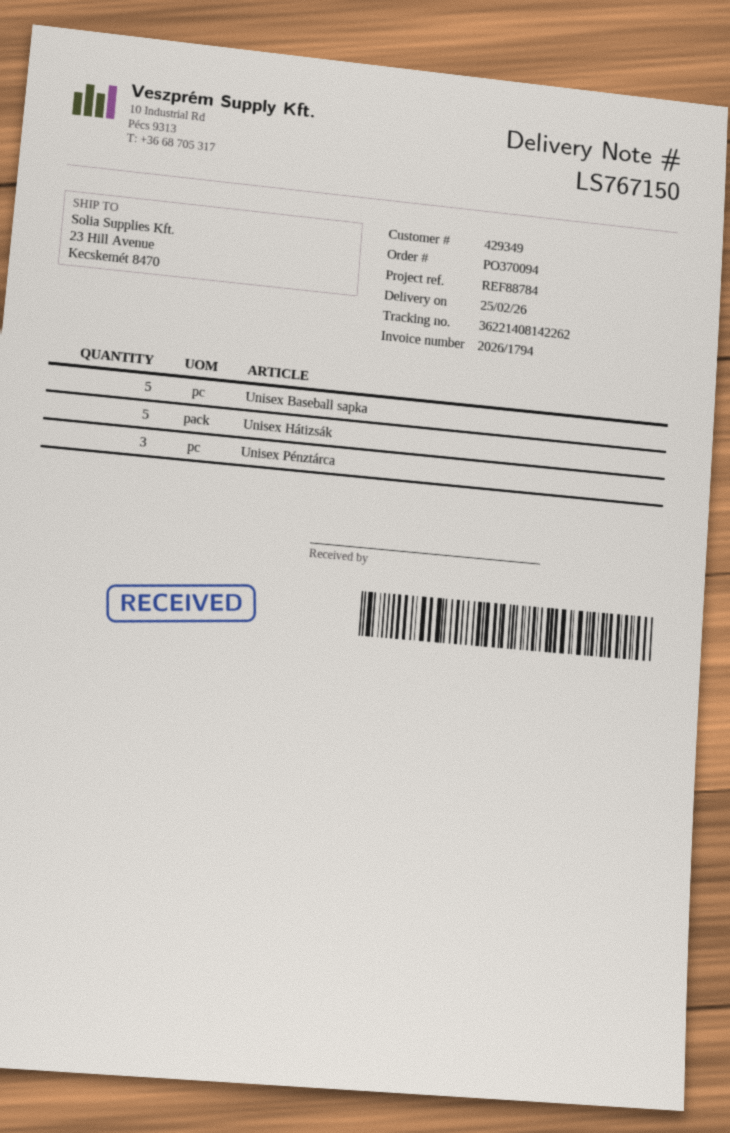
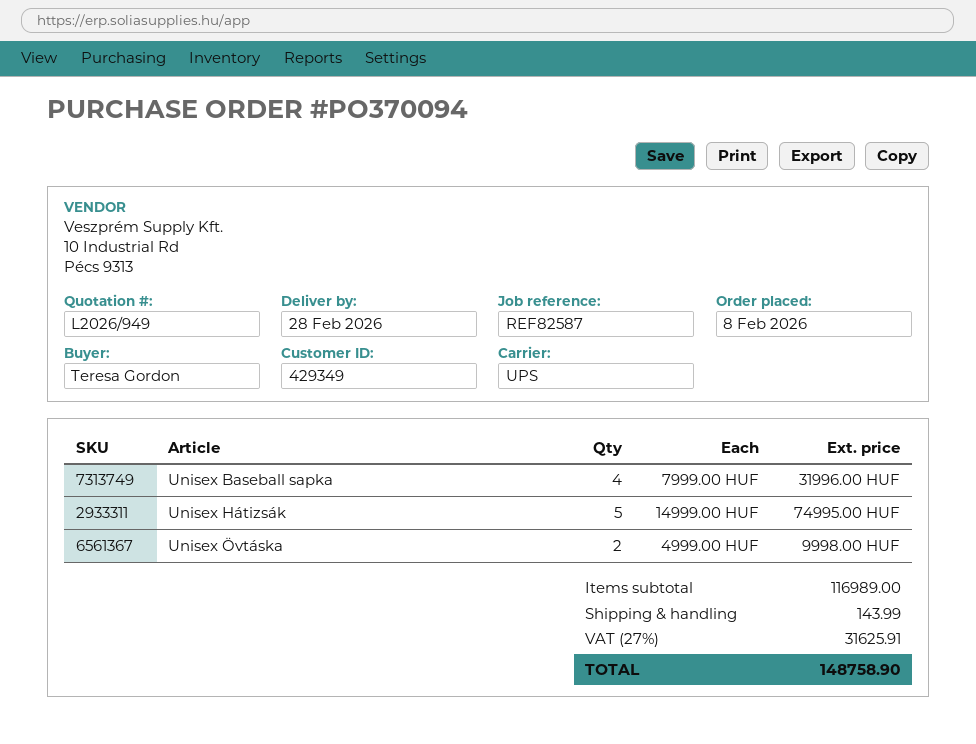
delivery date: 2026-02-25 -> 2026-02-28
reference: REF88784 -> REF82587
Unisex Baseball sapka: 5 -> 4
Unisex Pénztárca: 3 -> none
Unisex Övtáska: none -> 2

